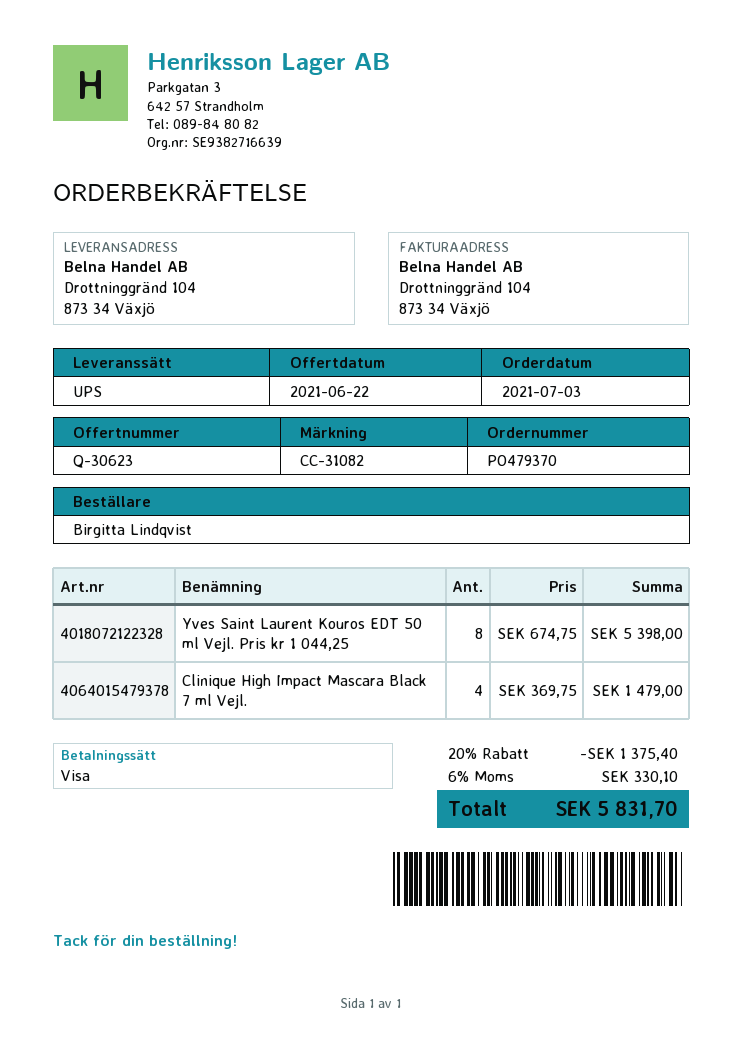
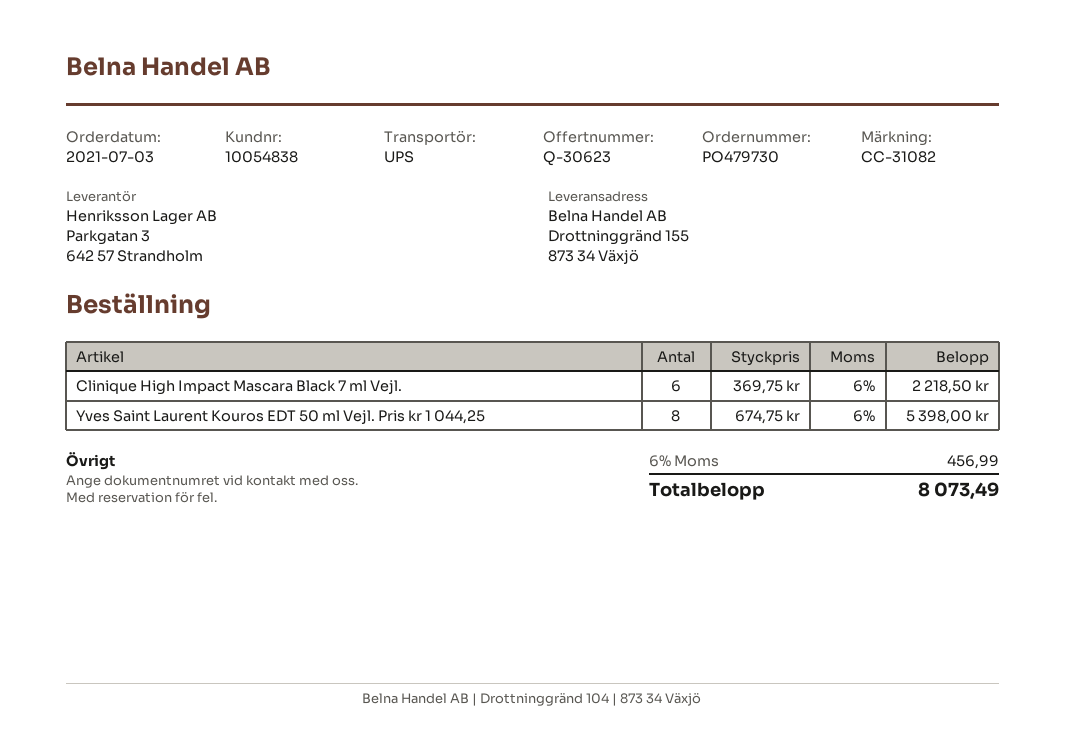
order number: PO479370 -> PO479730
ship to: Drottninggränd 104, 873 34 Växjö -> Drottninggränd 155, 873 34 Växjö
Clinique High Impact Mascara Black 7 ml Vejl.: 4 x 369.75 = 1479.00 -> 6 x 369.75 = 2218.50
discount: 20% = 1375.40 -> none
tax: 6% = 330.10 -> 6% = 456.99
total: 5831.70 -> 8073.49

